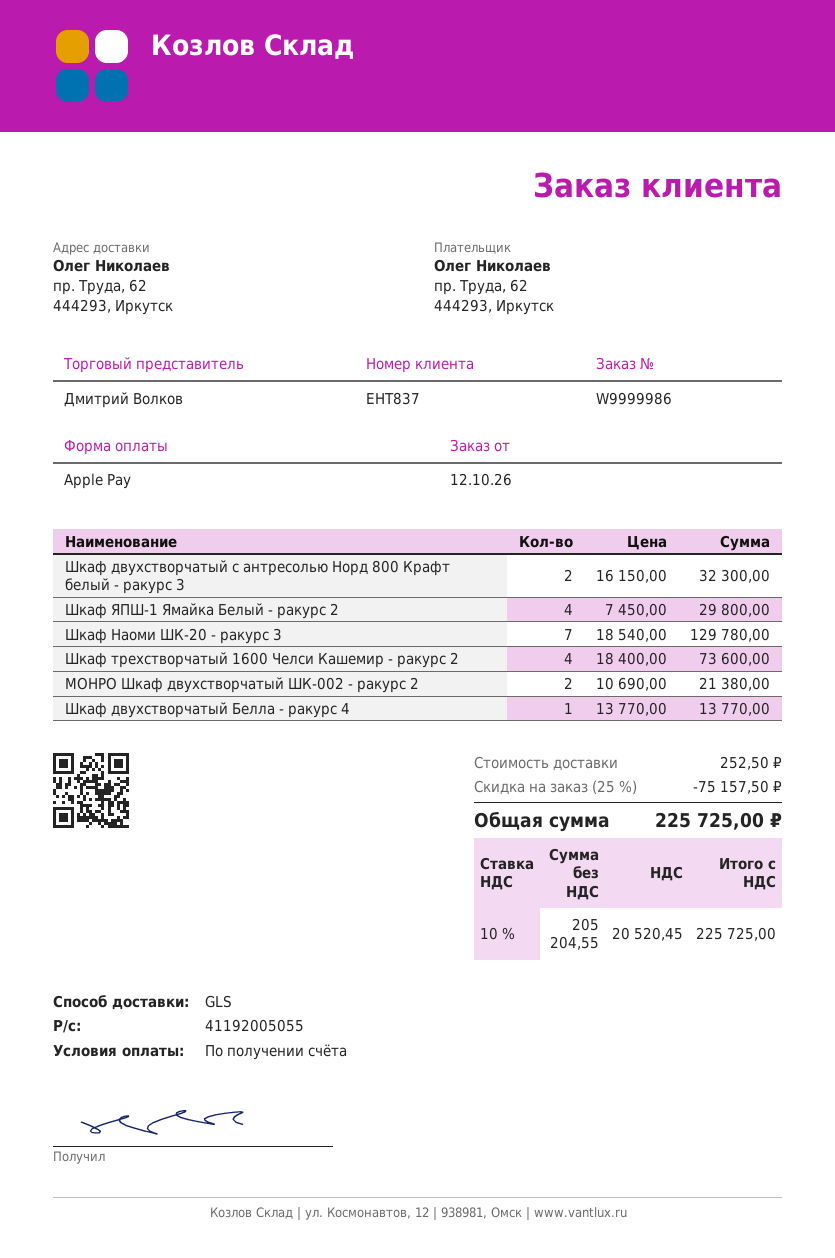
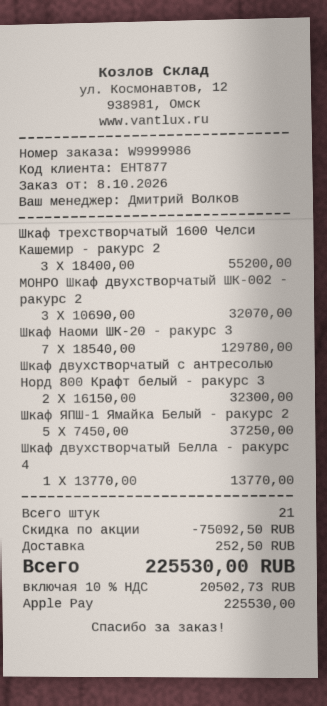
order date: 2026-10-12 -> 2026-10-08
customer number: EHT837 -> EHT877
Шкаф ЯПШ-1 Ямайка Белый - ракурс 2: 4 x 7450.00 = 29800.00 -> 5 x 7450.00 = 37250.00
Шкаф трехстворчатый 1600 Челси Кашемир - ракурс 2: 4 x 18400.00 = 73600.00 -> 3 x 18400.00 = 55200.00
МОНРО Шкаф двухстворчатый ШК-002 - ракурс 2: 2 x 10690.00 = 21380.00 -> 3 x 10690.00 = 32070.00
discount: 75157.50 -> 75092.50
tax: 10% = 20520.45 -> 10% = 20502.73
total: 225725.00 -> 225530.00

